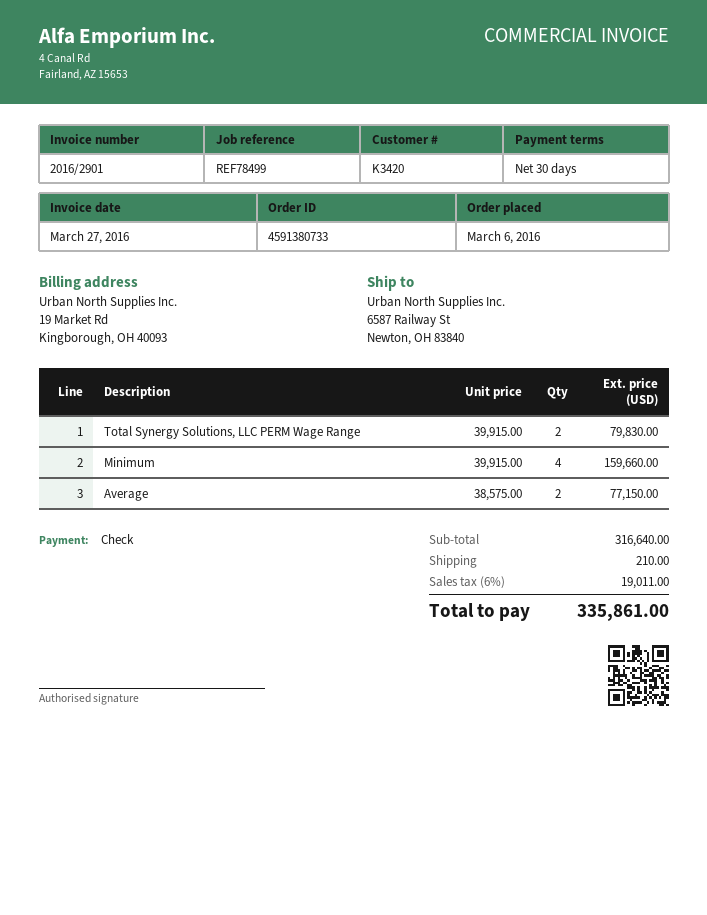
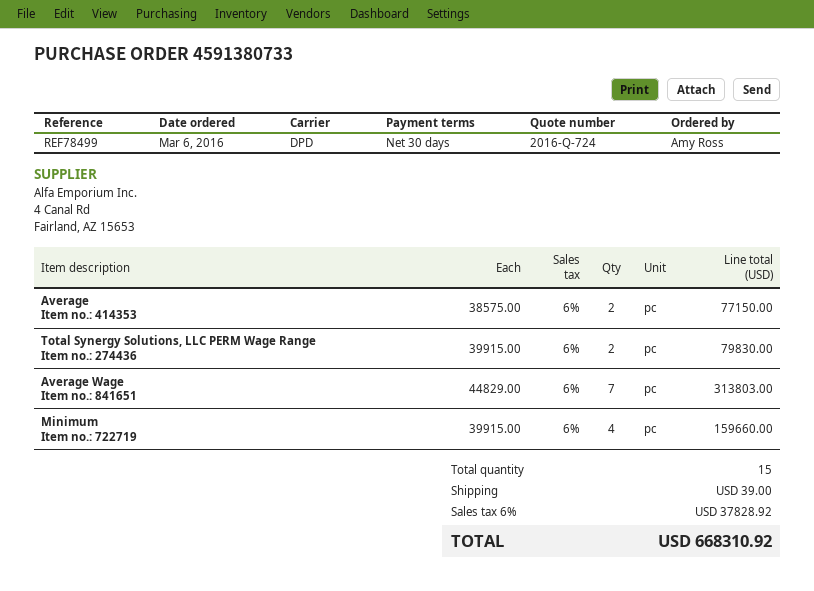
Average Wage: none -> 7 x 44829.00 = 313803.00
shipping: 210.00 -> 39.00
tax: 6% = 19011.00 -> 6% = 37828.92
total: 335861.00 -> 668310.92

